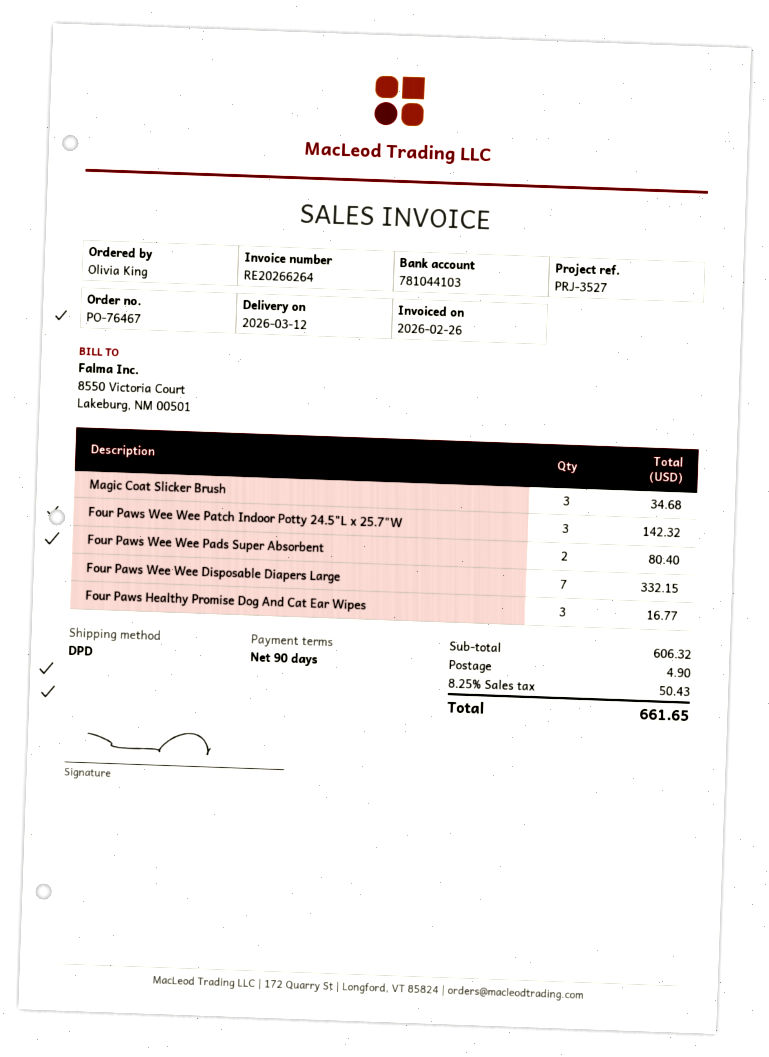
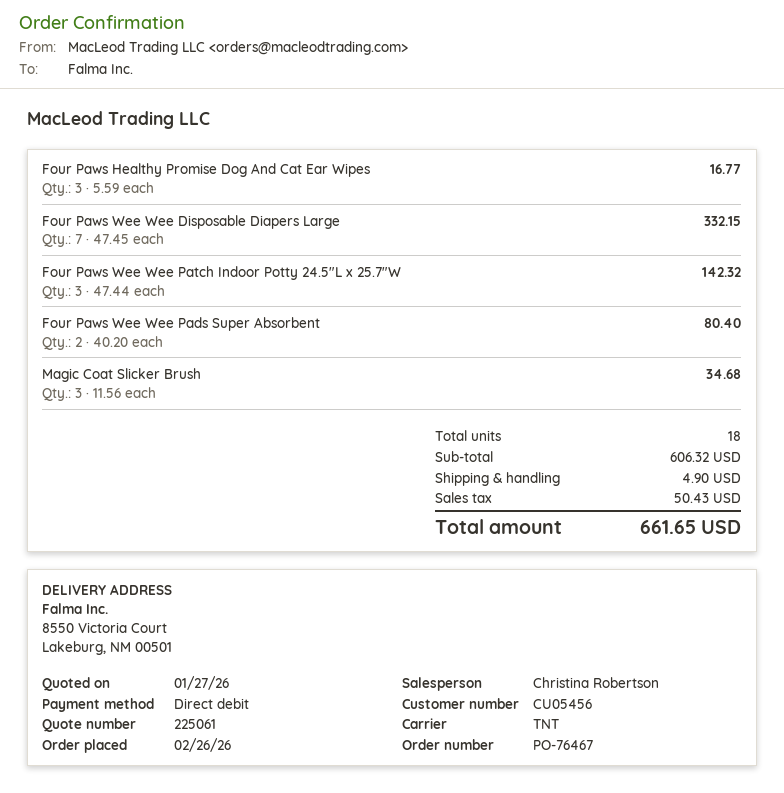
shipping method: DPD -> TNT

